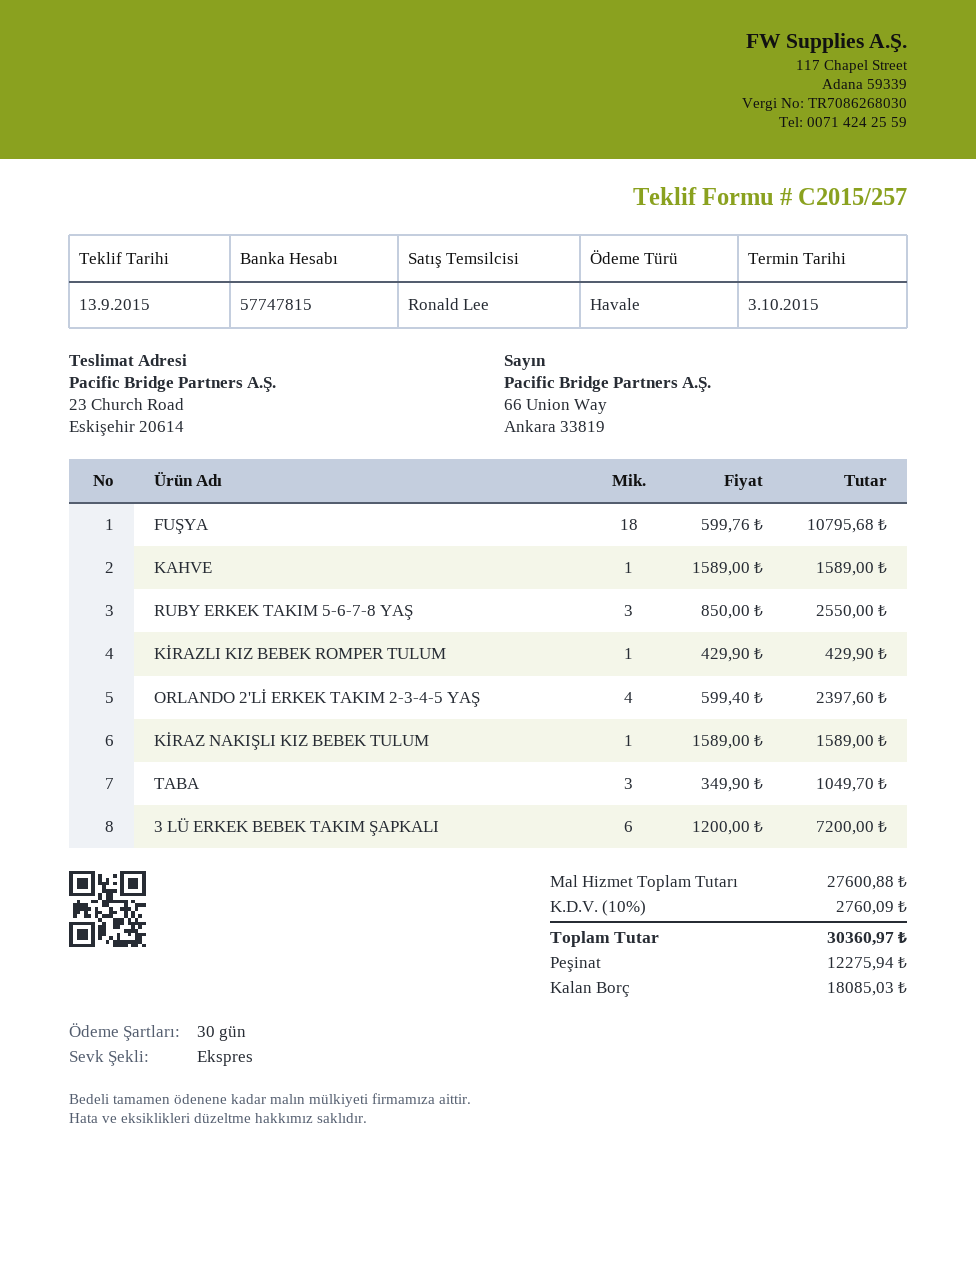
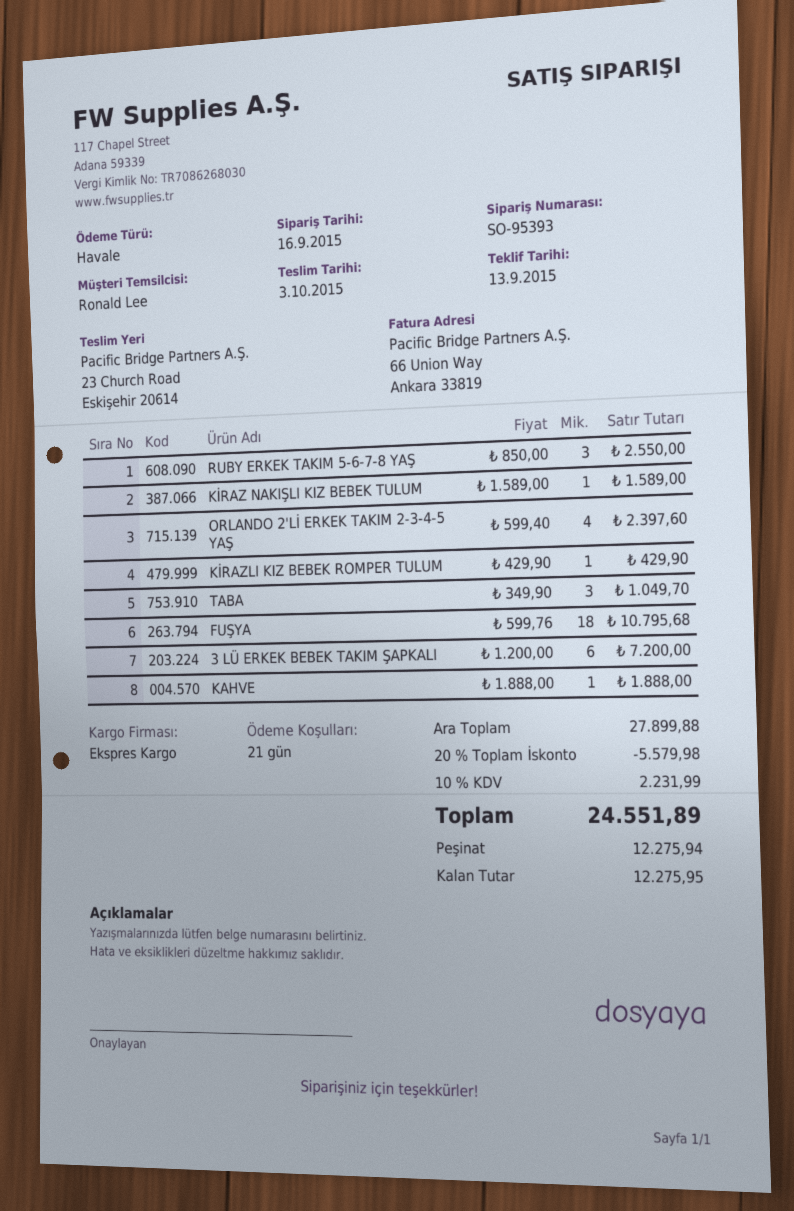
payment terms: 30 days -> 21 days
KAHVE: 1 x 1589.00 = 1589.00 -> 1 x 1888.00 = 1888.00
subtotal: 27600.88 -> 27899.88
discount: none -> 20% = 5579.98
tax: 10% = 2760.09 -> 10% = 2231.99
total: 30360.97 -> 24551.89
balance: 18085.03 -> 12275.95

